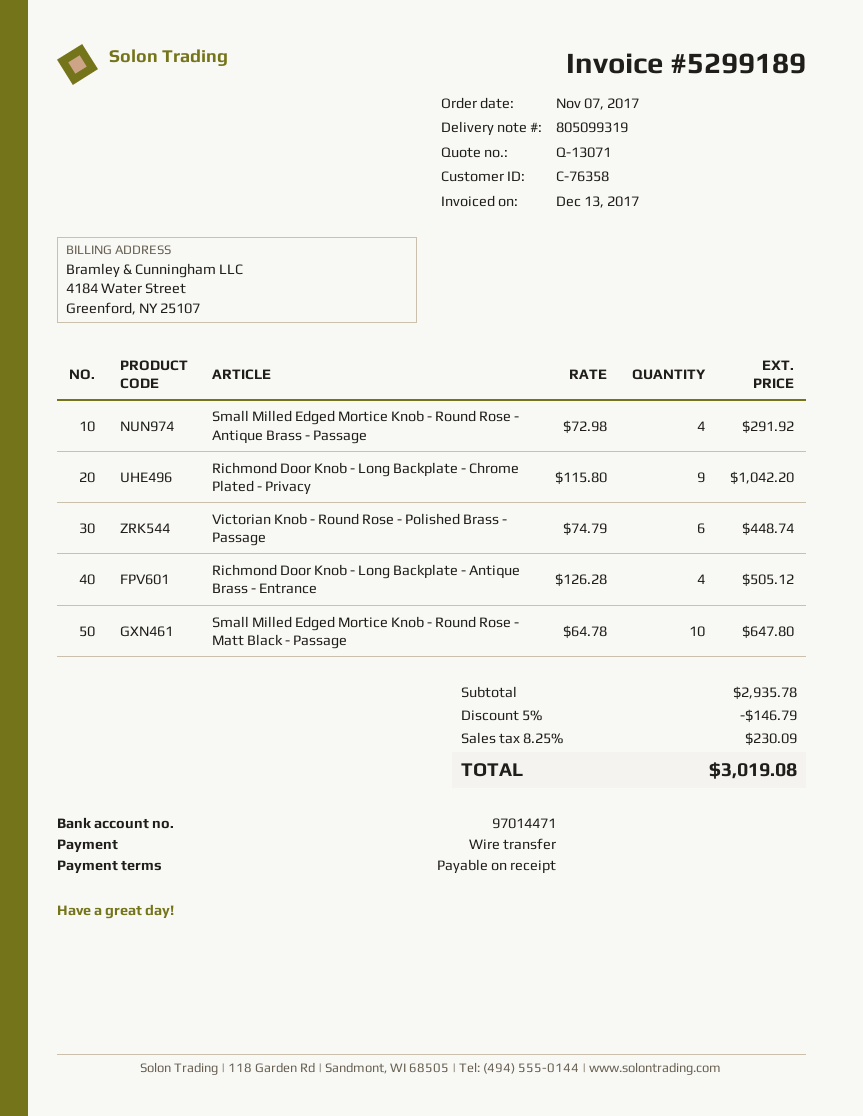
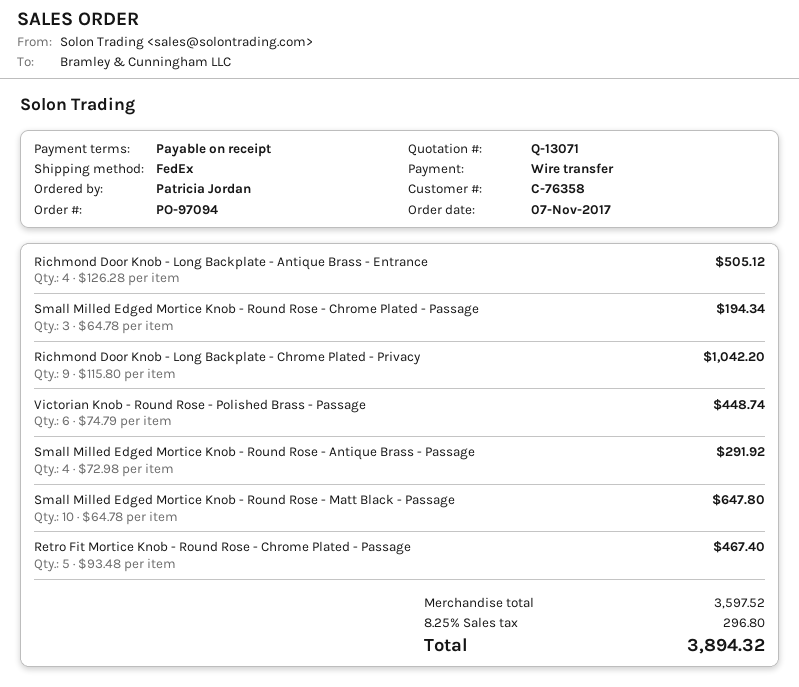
Small Milled Edged Mortice Knob - Round Rose - Chrome Plated - Passage: none -> 3 x 64.78 = 194.34
Retro Fit Mortice Knob - Round Rose - Chrome Plated - Passage: none -> 5 x 93.48 = 467.40
subtotal: 2935.78 -> 3597.52
discount: 5% = 146.79 -> none
tax: 8.25% = 230.09 -> 8.25% = 296.80
total: 3019.08 -> 3894.32

